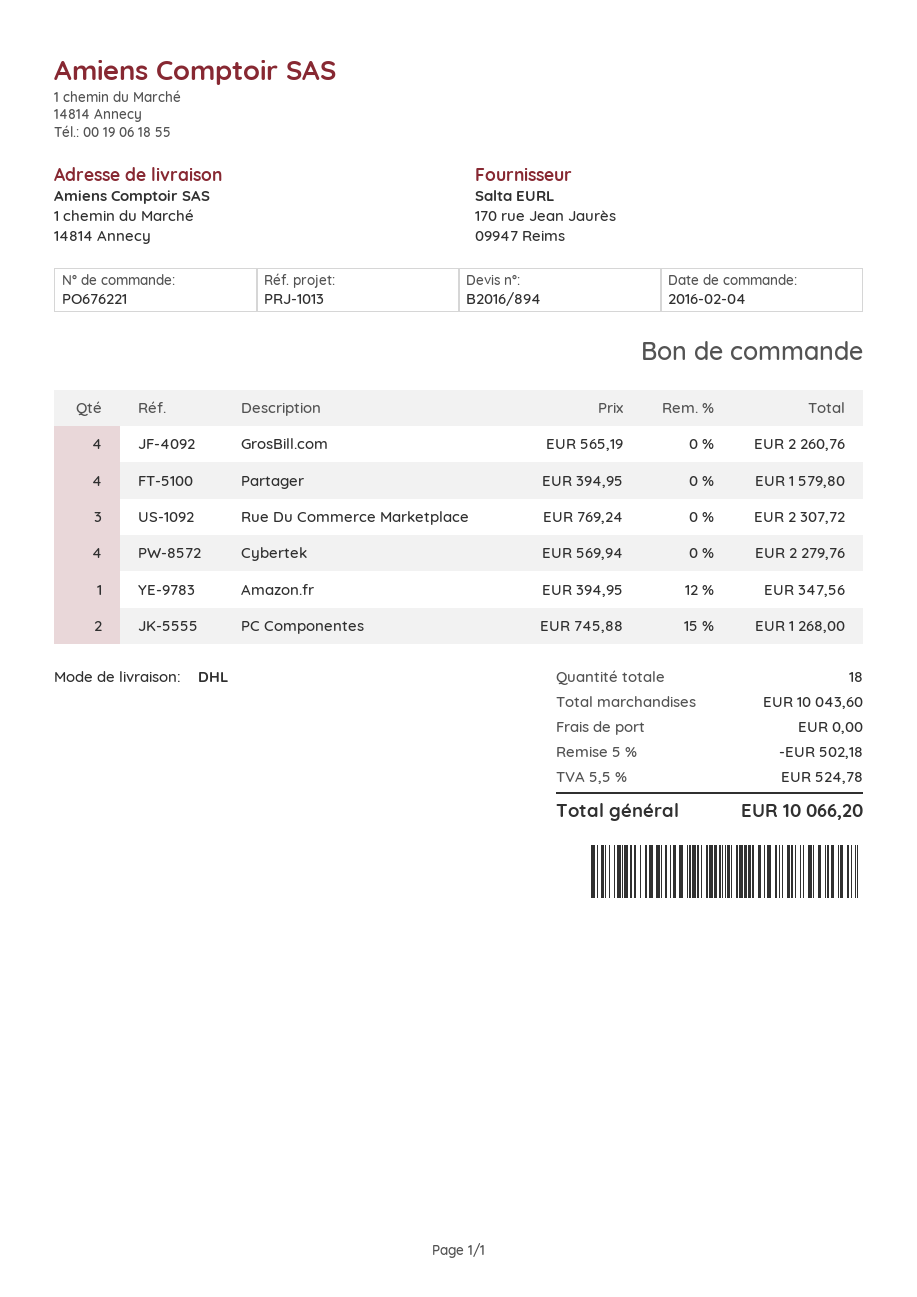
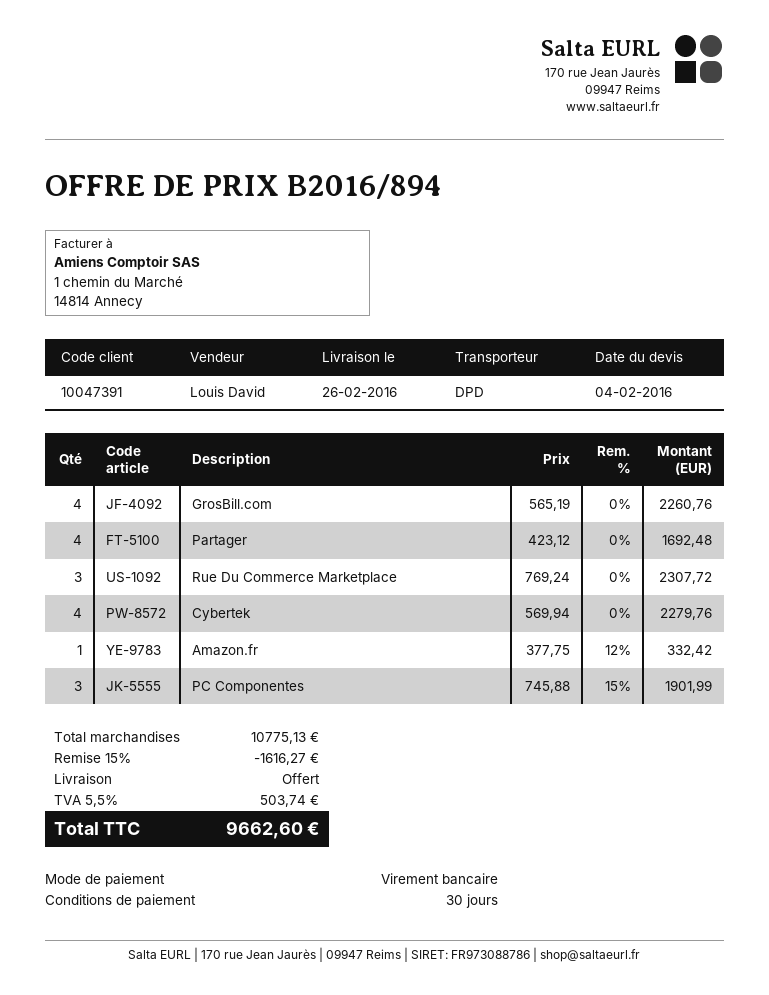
shipping method: DHL -> DPD
Partager: 4 x 394.95 = 1579.80 -> 4 x 423.12 = 1692.48
Amazon.fr: 1 x 394.95 - 12% = 347.56 -> 1 x 377.75 - 12% = 332.42
PC Componentes: 2 x 745.88 - 15% = 1268.00 -> 3 x 745.88 - 15% = 1901.99
subtotal: 10043.60 -> 10775.13
discount: 5% = 502.18 -> 15% = 1616.27
tax: 5.5% = 524.78 -> 5.5% = 503.74
total: 10066.20 -> 9662.60

